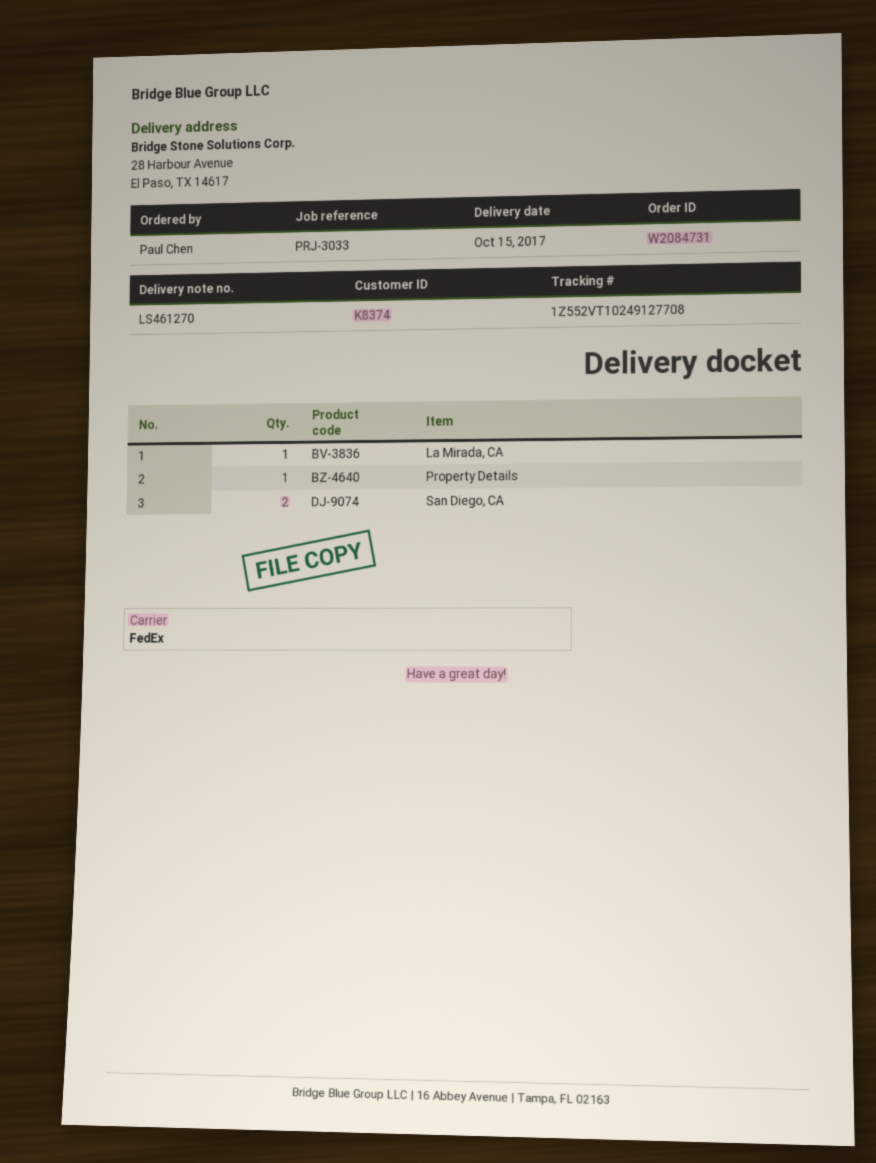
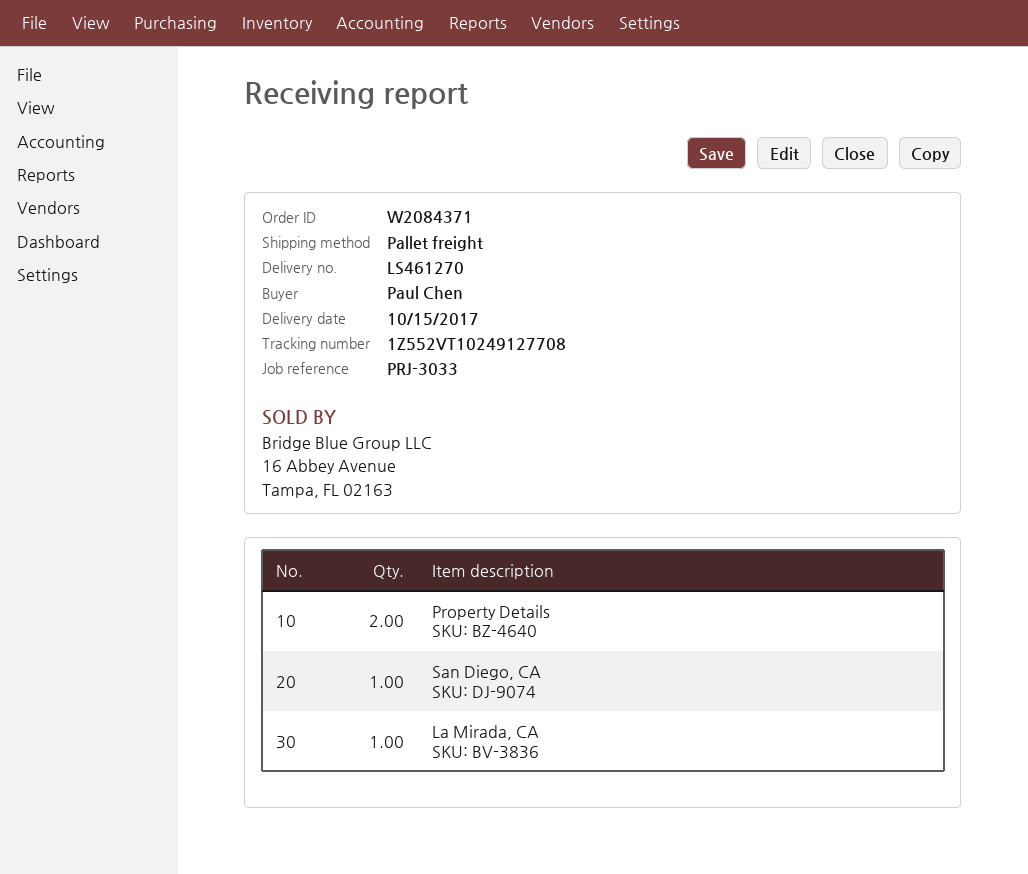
order number: W2084731 -> W2084371
shipping method: FedEx -> pallet freight
Property Details: 1 -> 2
San Diego, CA: 2 -> 1

